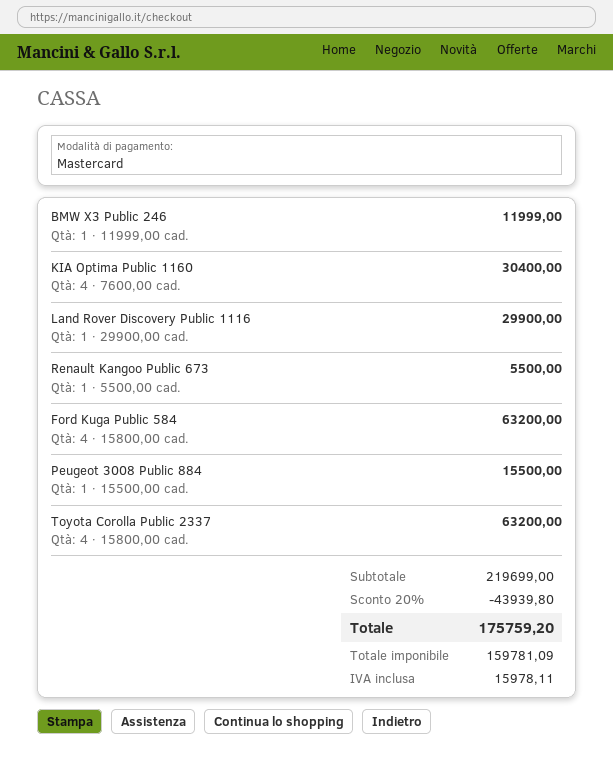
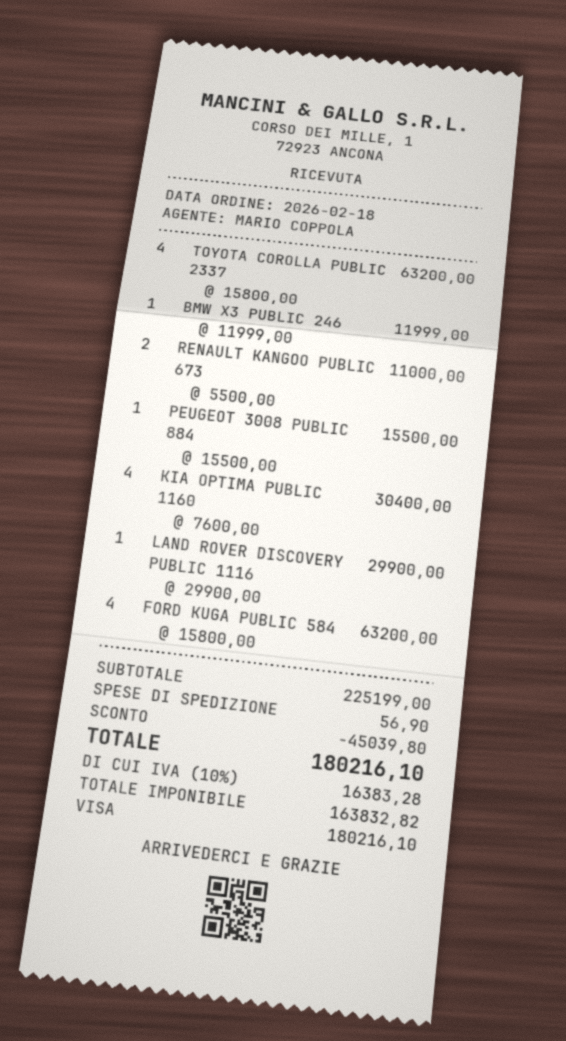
payment method: Mastercard -> Visa
Renault Kangoo Public 673: 1 x 5500.00 = 5500.00 -> 2 x 5500.00 = 11000.00
subtotal: 219699.00 -> 225199.00
discount: 43939.80 -> 45039.80
shipping: none -> 56.90
net: 159781.09 -> 163832.82
tax: 15978.11 -> 16383.28
total: 175759.20 -> 180216.10

